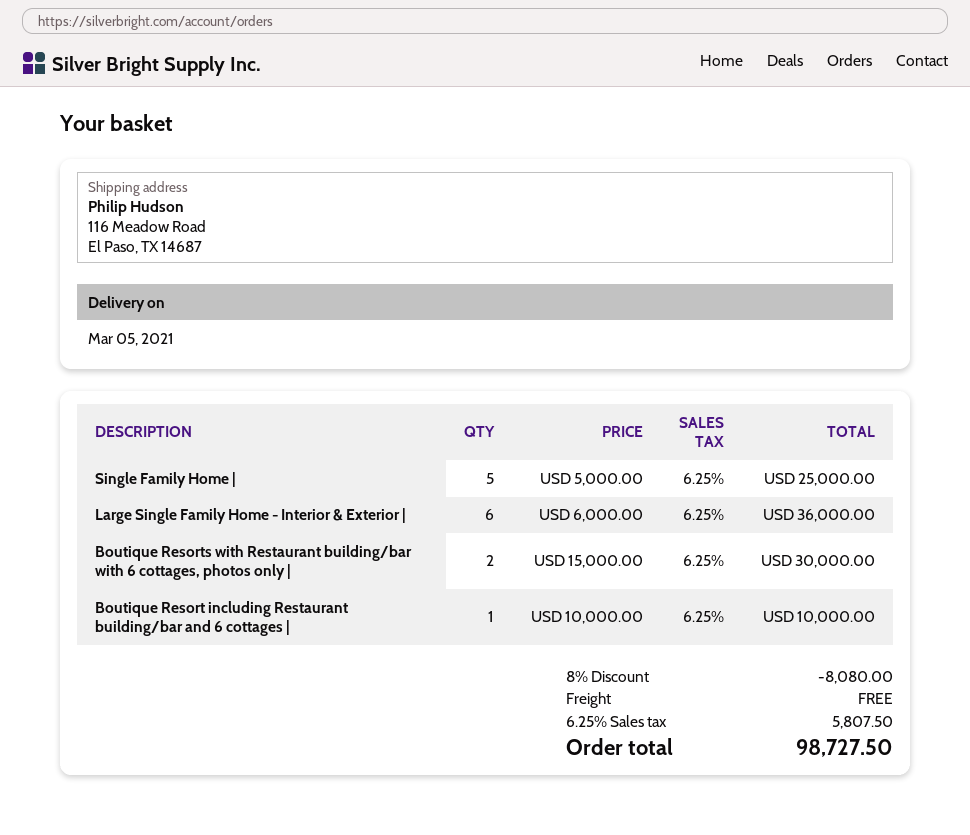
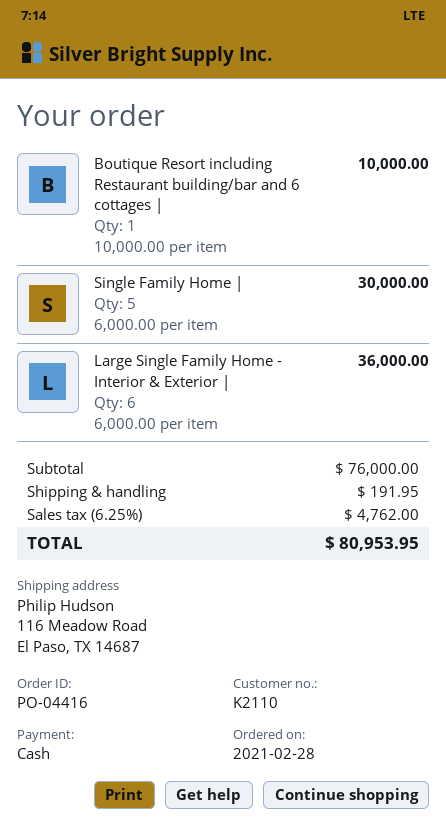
Single Family Home |: 5 x 5000.00 = 25000.00 -> 5 x 6000.00 = 30000.00
Boutique Resorts with Restaurant building/bar with 6 cottages, photos only |: 2 x 15000.00 = 30000.00 -> none
discount: 8% = 8080.00 -> none
shipping: 0.00 -> 191.95
tax: 6.25% = 5807.50 -> 6.25% = 4762.00
total: 98727.50 -> 80953.95

